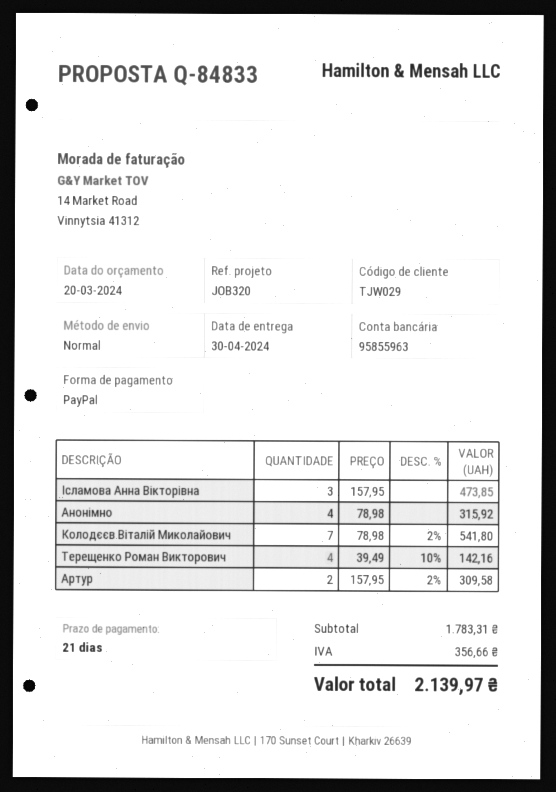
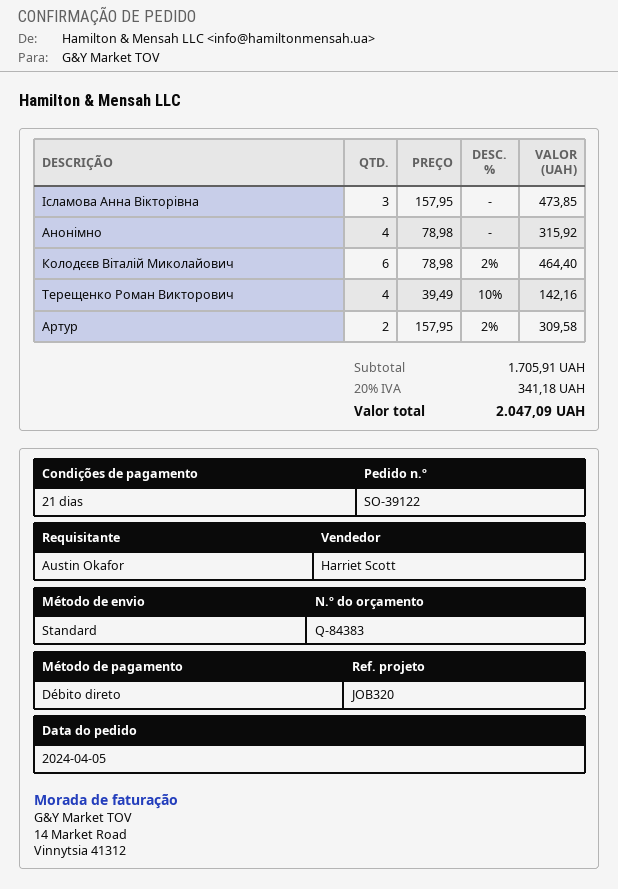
quote number: Q-84833 -> Q-84383
payment method: PayPal -> direct debit
Колодєєв Віталій Миколайович: 7 x 78.98 - 2% = 541.80 -> 6 x 78.98 - 2% = 464.40
subtotal: 1783.31 -> 1705.91
tax: 356.66 -> 341.18
total: 2139.97 -> 2047.09

